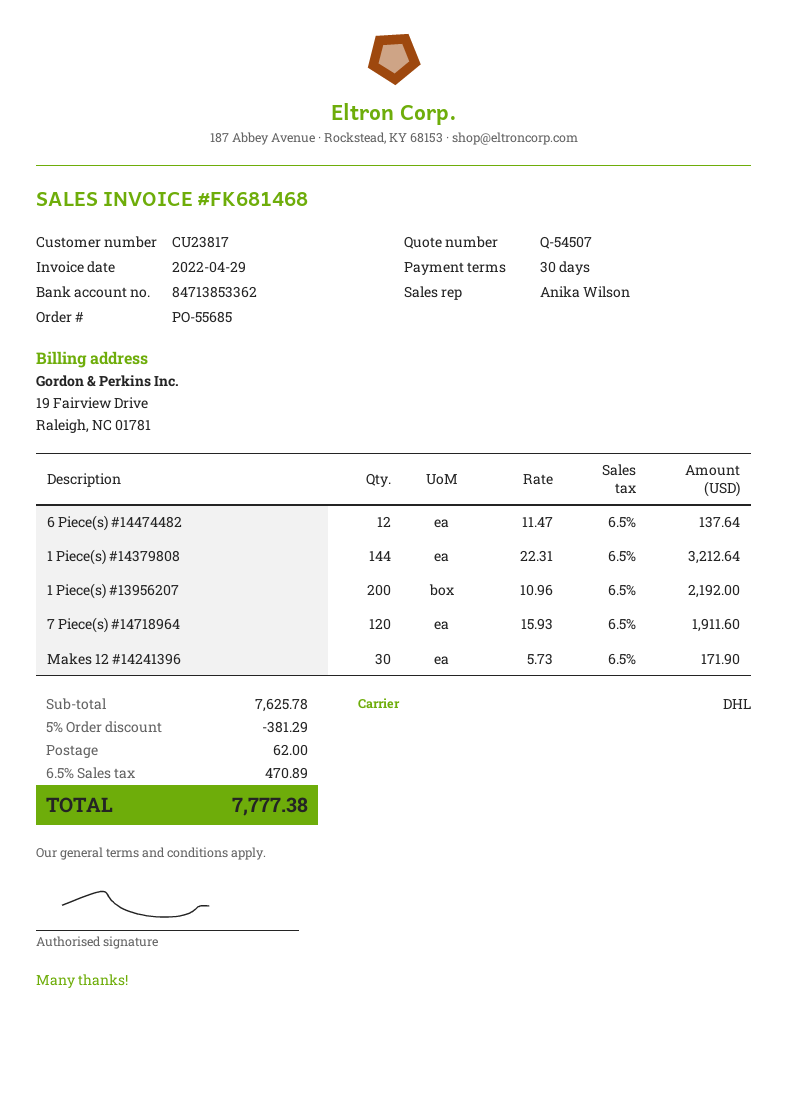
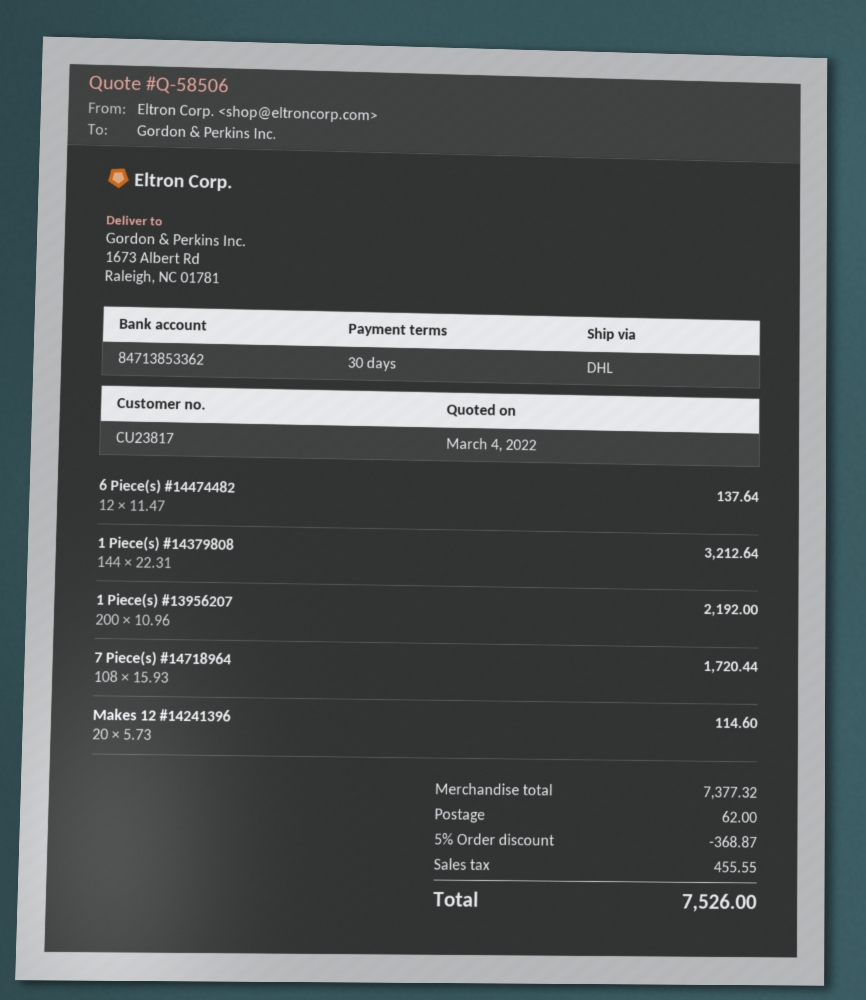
quote number: Q-54507 -> Q-58506
7 Piece(s) #14718964: 120 x 15.93 = 1911.60 -> 108 x 15.93 = 1720.44
Makes 12 #14241396: 30 x 5.73 = 171.90 -> 20 x 5.73 = 114.60
subtotal: 7625.78 -> 7377.32
discount: 5% = 381.29 -> 5% = 368.87
tax: 470.89 -> 455.55
total: 7777.38 -> 7526.00

